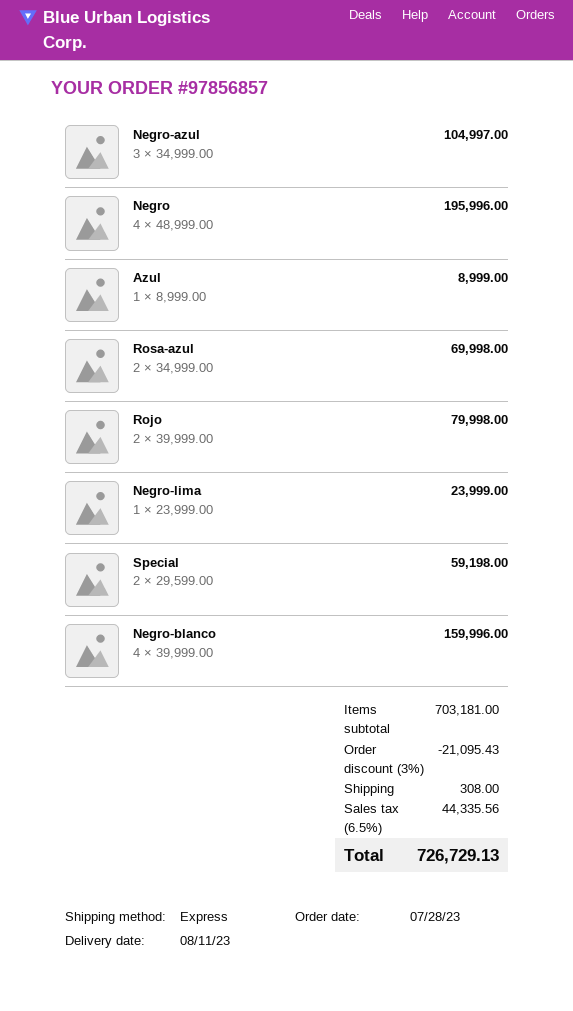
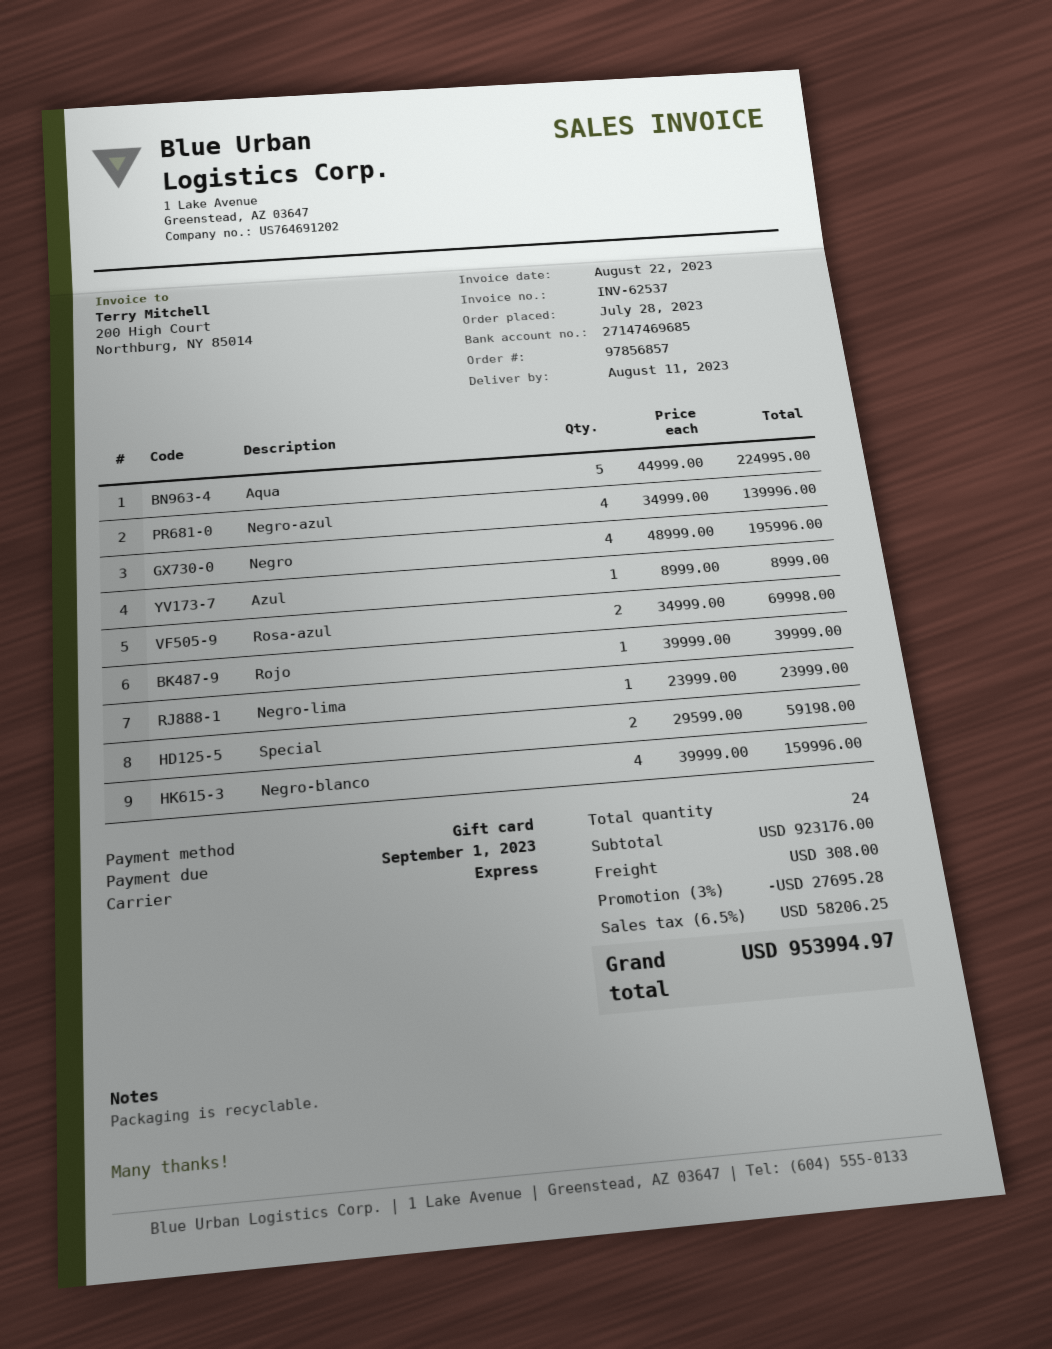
Negro-azul: 3 x 34999.00 = 104997.00 -> 4 x 34999.00 = 139996.00
Rojo: 2 x 39999.00 = 79998.00 -> 1 x 39999.00 = 39999.00
Aqua: none -> 5 x 44999.00 = 224995.00
subtotal: 703181.00 -> 923176.00
discount: 3% = 21095.43 -> 3% = 27695.28
tax: 6.5% = 44335.56 -> 6.5% = 58206.25
total: 726729.13 -> 953994.97

